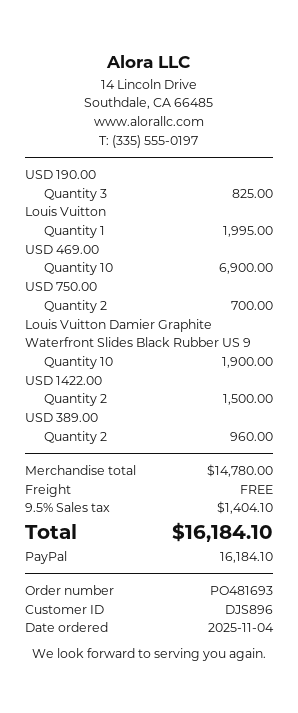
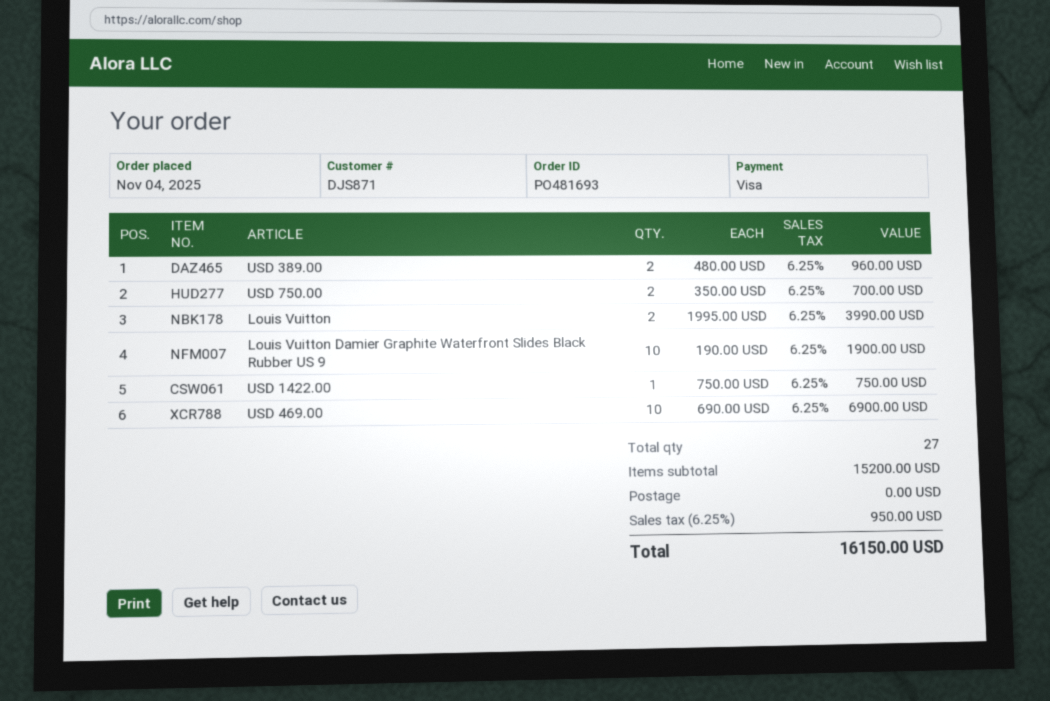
customer number: DJS896 -> DJS871
payment method: PayPal -> Visa
USD 190.00: 3 for 825.00 -> none
Louis Vuitton: 1 for 1995.00 -> 2 for 3990.00
USD 1422.00: 2 for 1500.00 -> 1 for 750.00
subtotal: 14780.00 -> 15200.00
tax: 9.5% = 1404.10 -> 6.25% = 950.00
total: 16184.10 -> 16150.00

